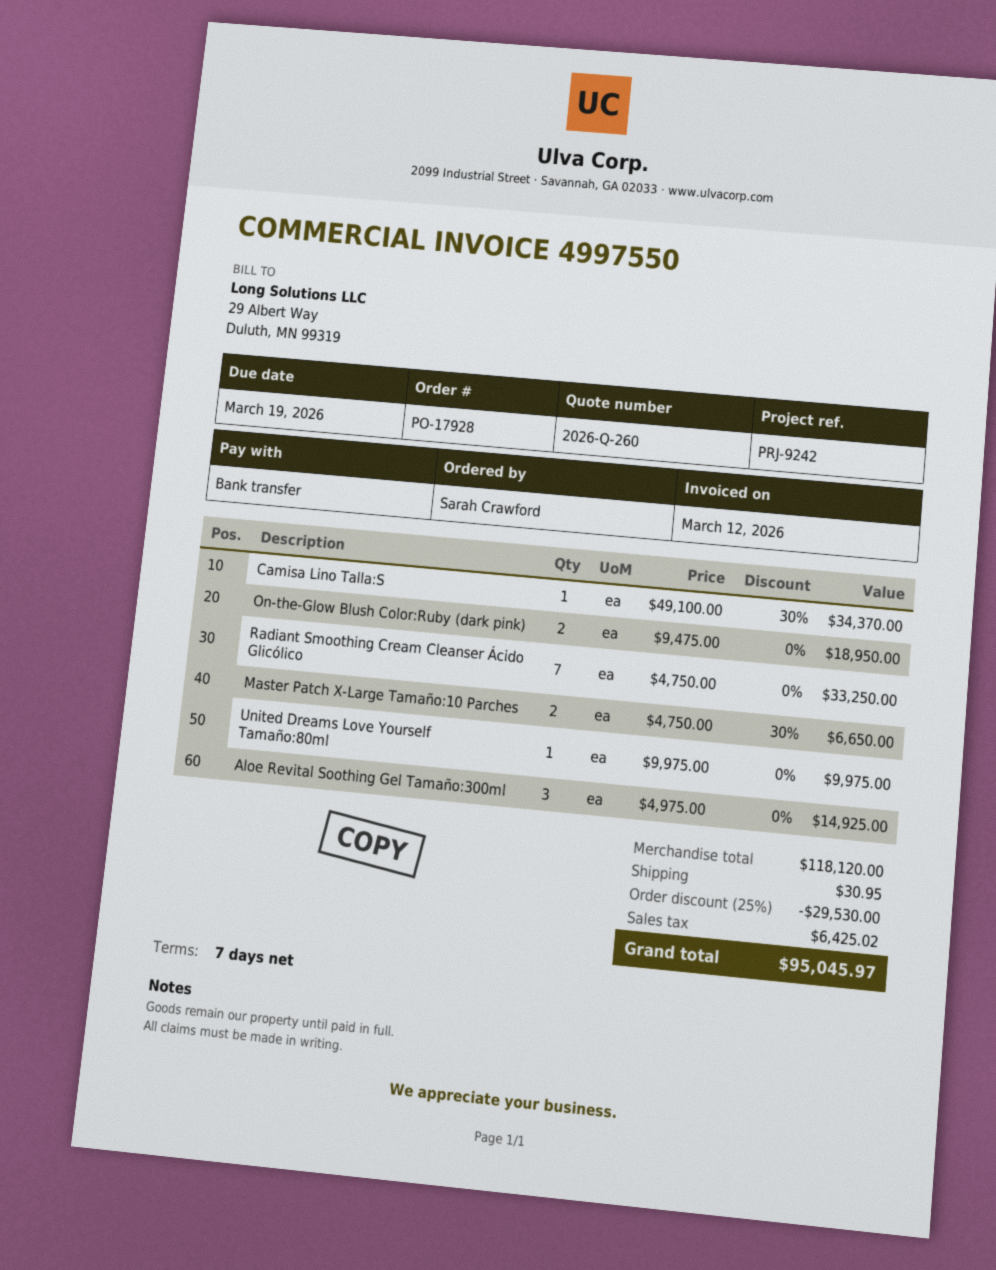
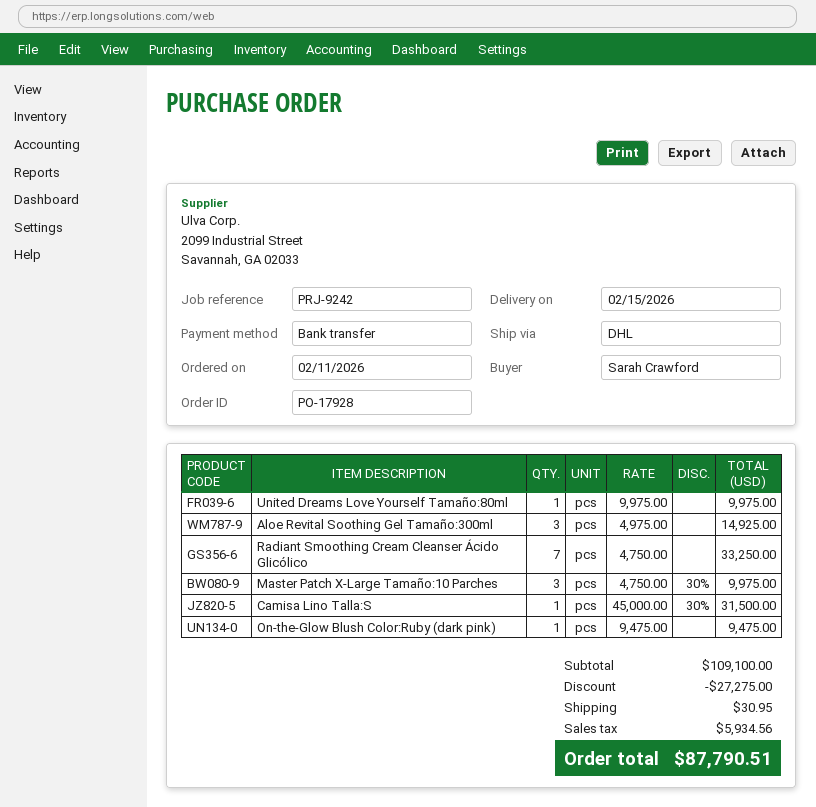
Camisa Lino Talla:S: 1 x 49100.00 - 30% = 34370.00 -> 1 x 45000.00 - 30% = 31500.00
On-the-Glow Blush Color:Ruby (dark pink): 2 x 9475.00 = 18950.00 -> 1 x 9475.00 = 9475.00
Master Patch X-Large Tamaño:10 Parches: 2 x 4750.00 - 30% = 6650.00 -> 3 x 4750.00 - 30% = 9975.00
subtotal: 118120.00 -> 109100.00
discount: 29530.00 -> 27275.00
tax: 6425.02 -> 5934.56
total: 95045.97 -> 87790.51

